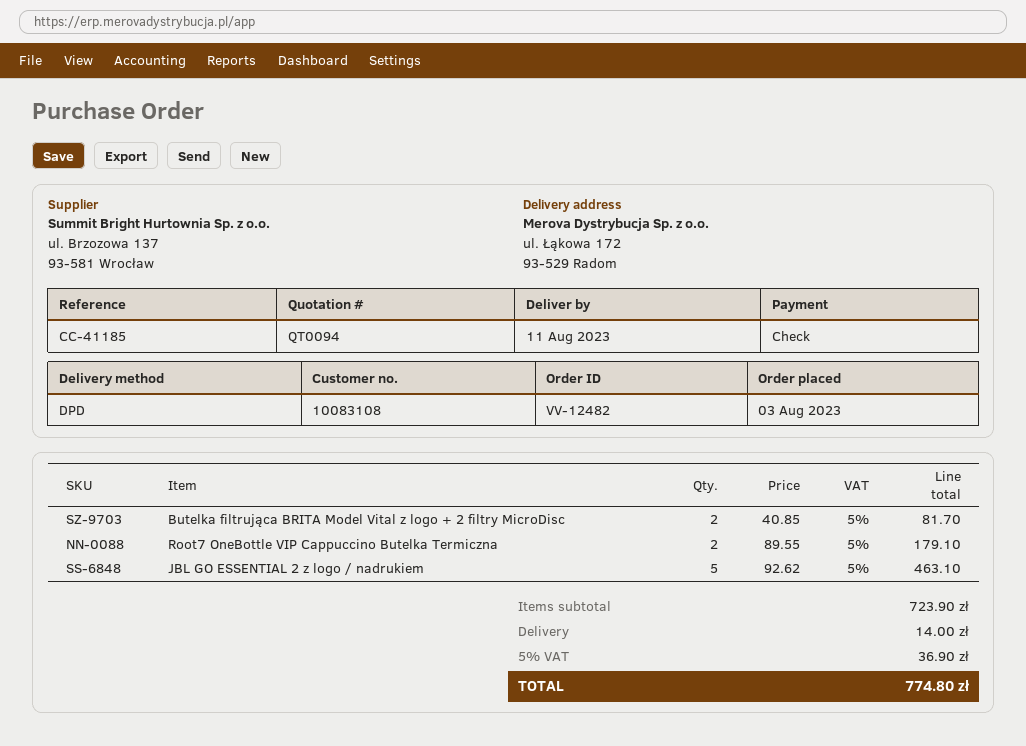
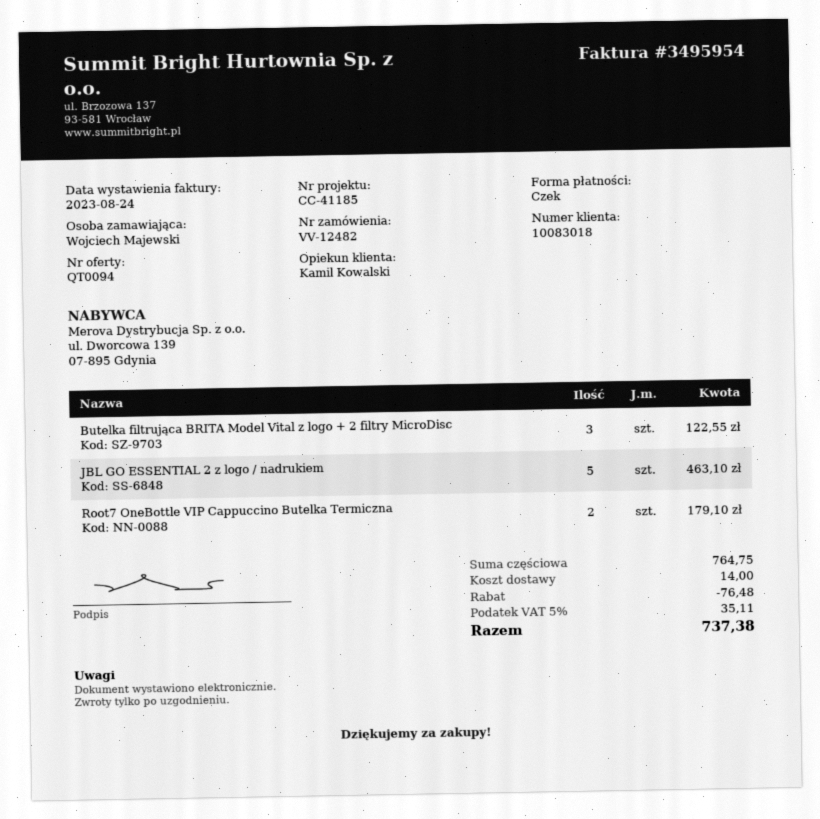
customer number: 10083108 -> 10083018
Butelka filtrująca BRITA Model Vital z logo + 2 filtry MicroDisc: 2 for 81.70 -> 3 for 122.55
subtotal: 723.90 -> 764.75
discount: none -> 76.48
tax: 5% = 36.90 -> 5% = 35.11
total: 774.80 -> 737.38

